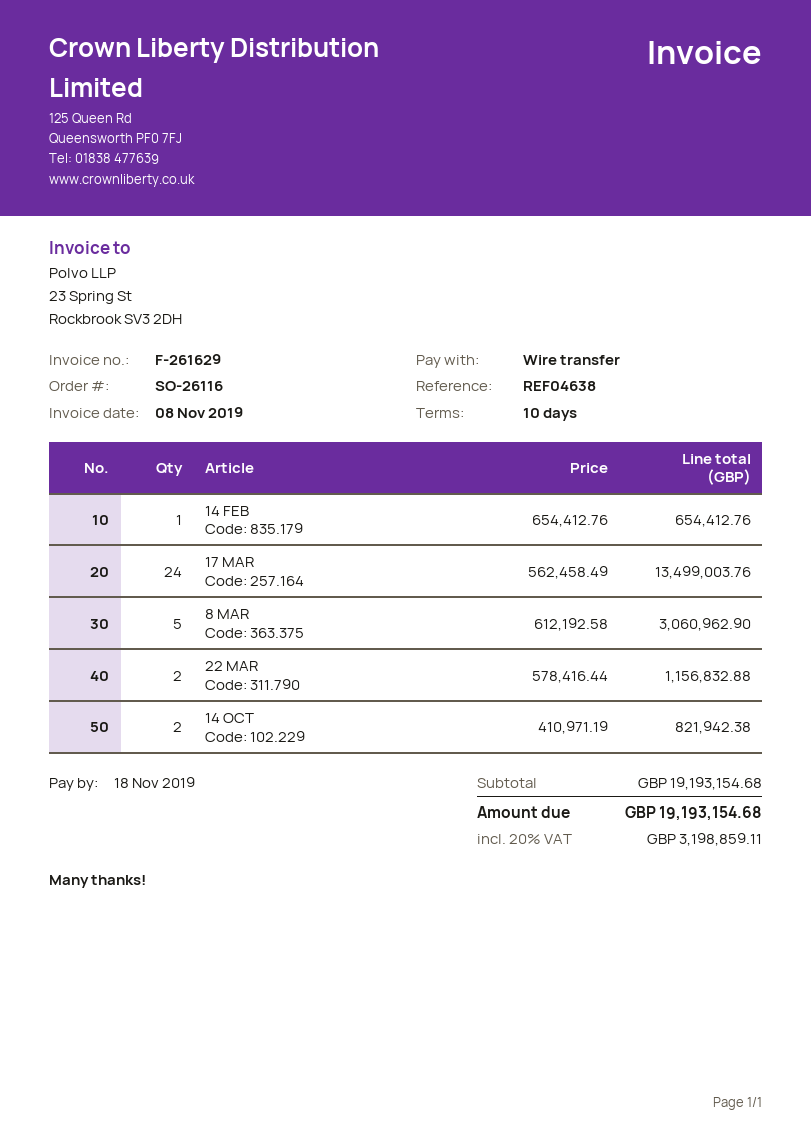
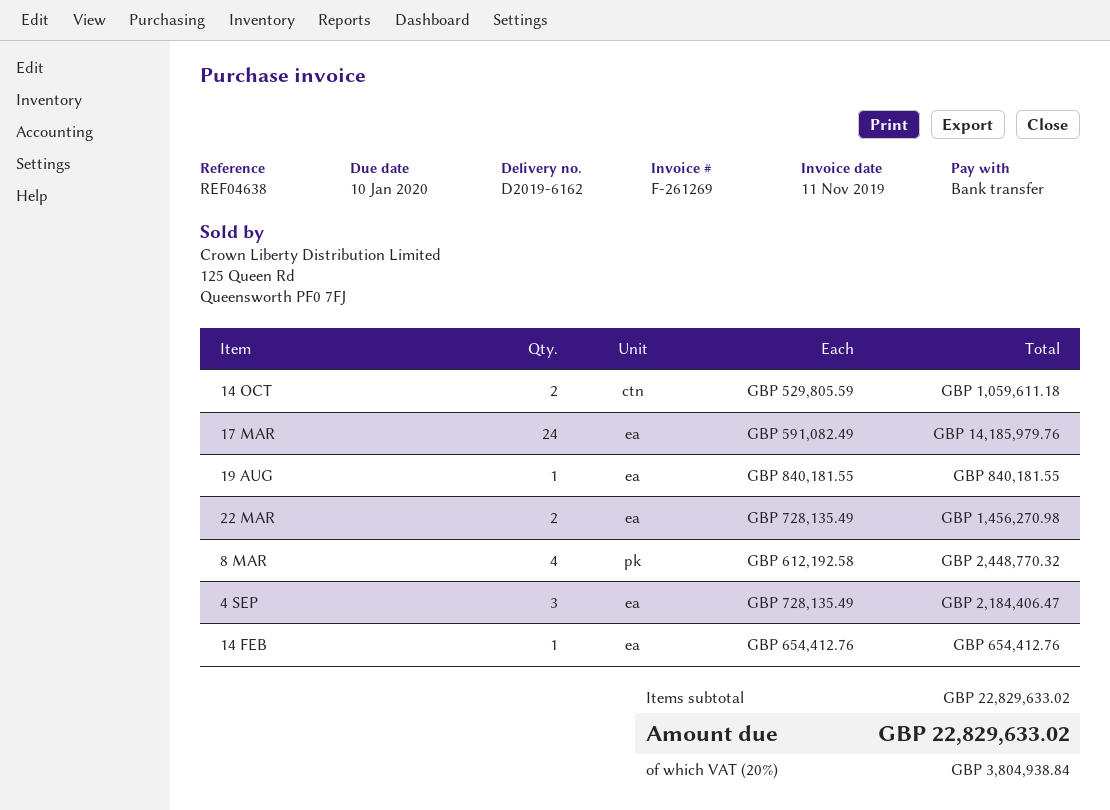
invoice number: F-261629 -> F-261269
invoice date: 2019-11-08 -> 2019-11-11
due date: 2019-11-18 -> 2020-01-10
17 MAR: 24 x 562458.49 = 13499003.76 -> 24 x 591082.49 = 14185979.76
8 MAR: 5 x 612192.58 = 3060962.90 -> 4 x 612192.58 = 2448770.32
22 MAR: 2 x 578416.44 = 1156832.88 -> 2 x 728135.49 = 1456270.98
14 OCT: 2 x 410971.19 = 821942.38 -> 2 x 529805.59 = 1059611.18
19 AUG: none -> 1 x 840181.55 = 840181.55
4 SEP: none -> 3 x 728135.49 = 2184406.47
subtotal: 19193154.68 -> 22829633.02
tax: 20% = 3198859.11 -> 20% = 3804938.84
total: 19193154.68 -> 22829633.02

